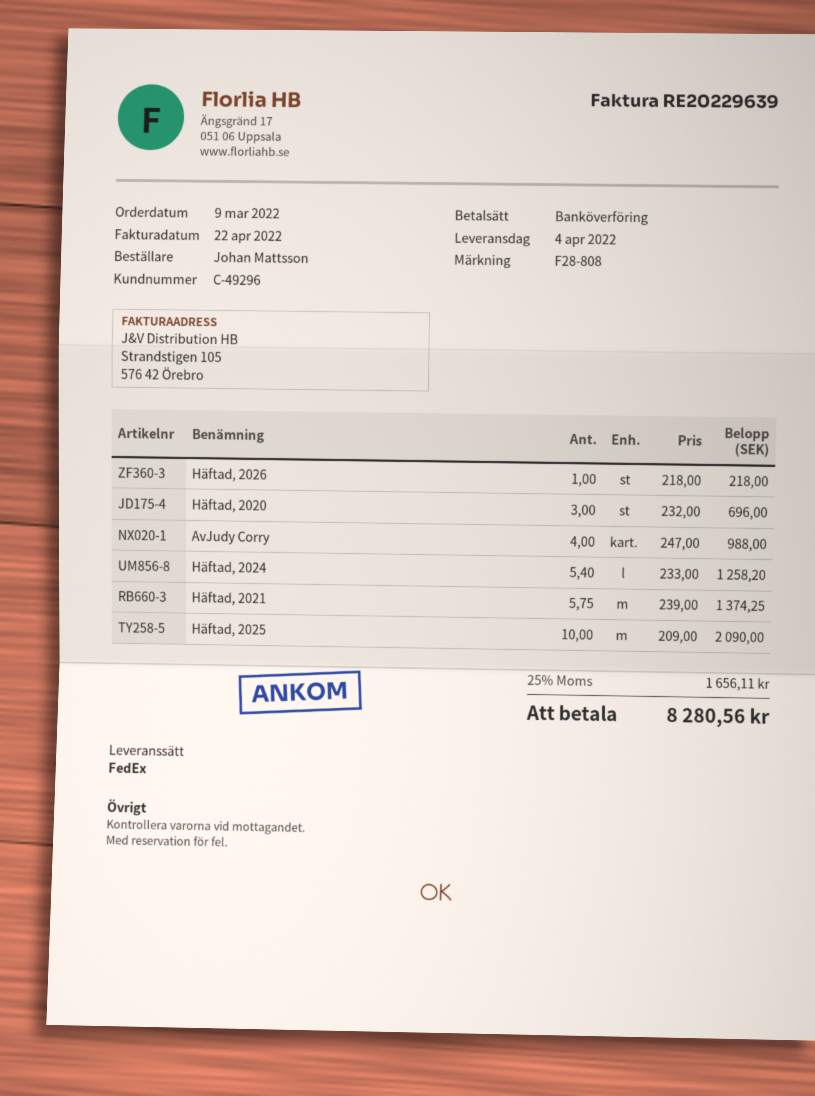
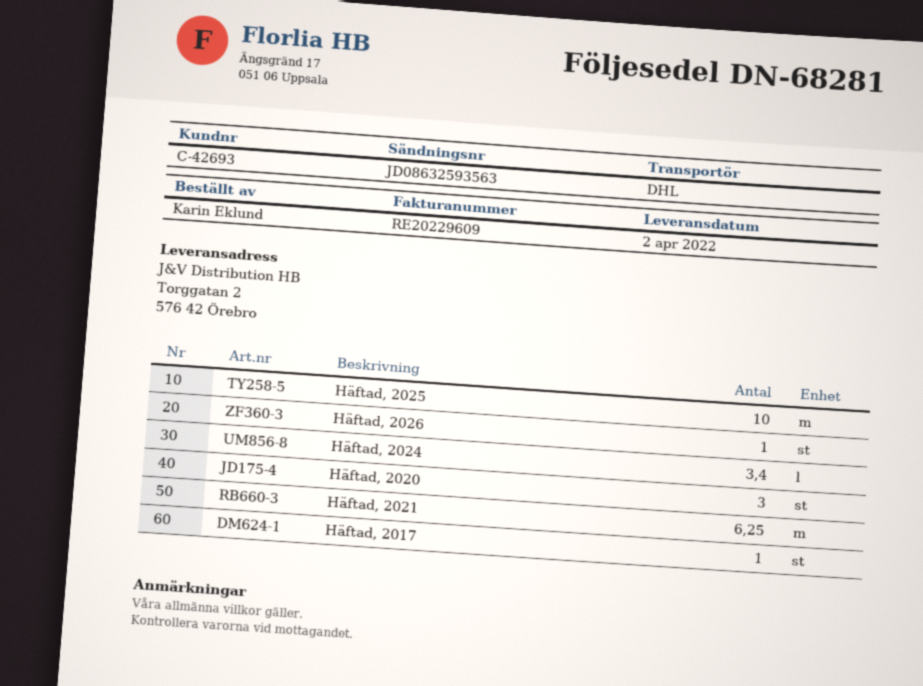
delivery date: 2022-04-04 -> 2022-04-02
invoice number: RE20229639 -> RE20229609
customer number: C-49296 -> C-42693
ordered by: Johan Mattsson -> Karin Eklund
shipping method: FedEx -> DHL
AvJudy Corry: 4 -> none
Häftad, 2024: 5.4 -> 3.4
Häftad, 2021: 5.75 -> 6.25
Häftad, 2017: none -> 1

